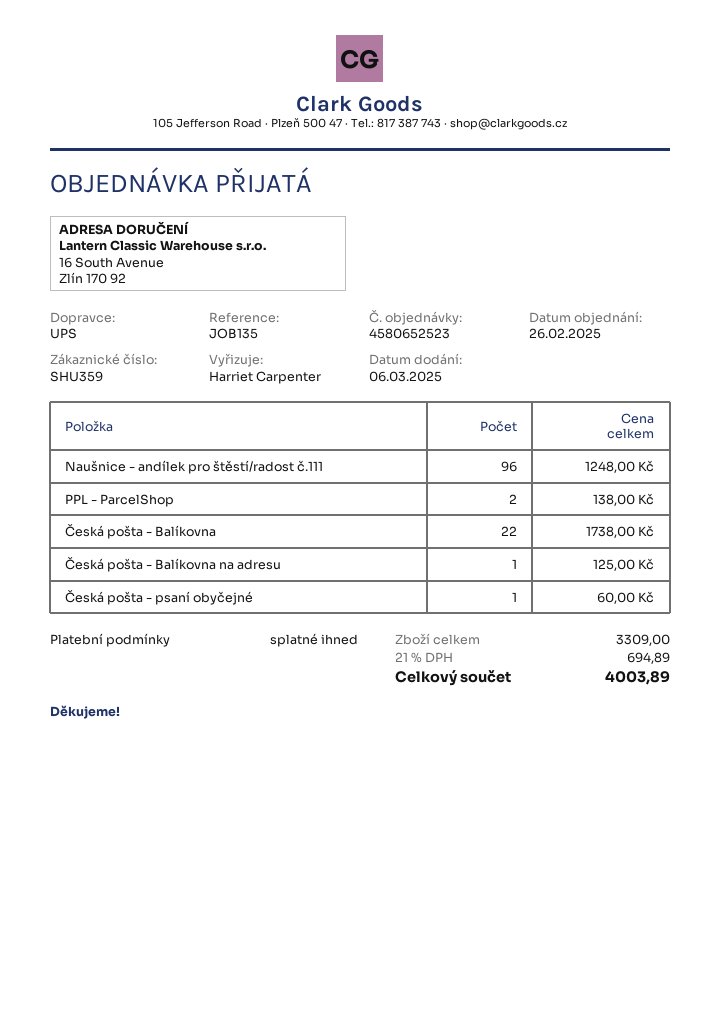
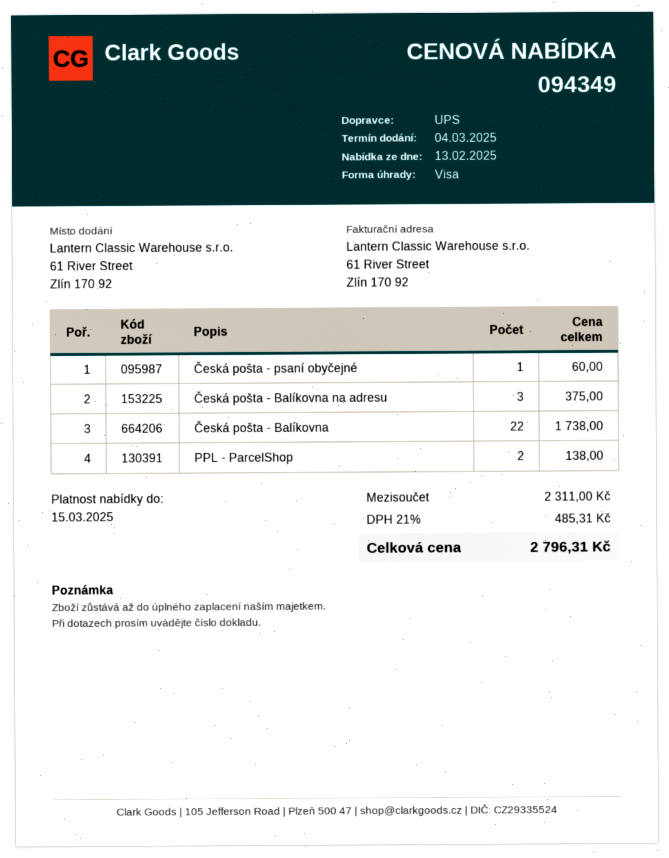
delivery date: 2025-03-06 -> 2025-03-04
ship to: 16 South Avenue, Zlín 170 92 -> 61 River Street, Zlín 170 92
Naušnice - andílek pro štěstí/radost č.111: 96 for 1248.00 -> none
Česká pošta - Balíkovna na adresu: 1 for 125.00 -> 3 for 375.00
subtotal: 3309.00 -> 2311.00
tax: 21% = 694.89 -> 21% = 485.31
total: 4003.89 -> 2796.31

